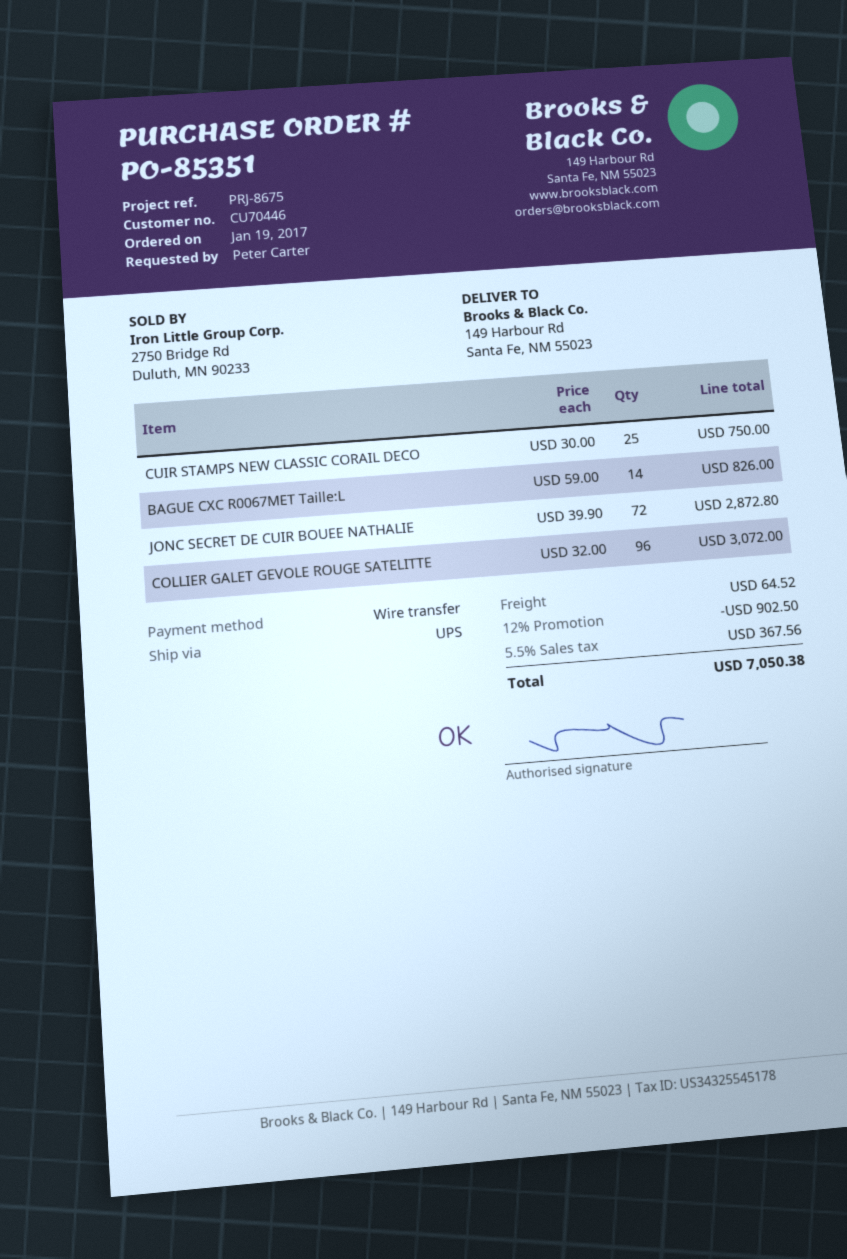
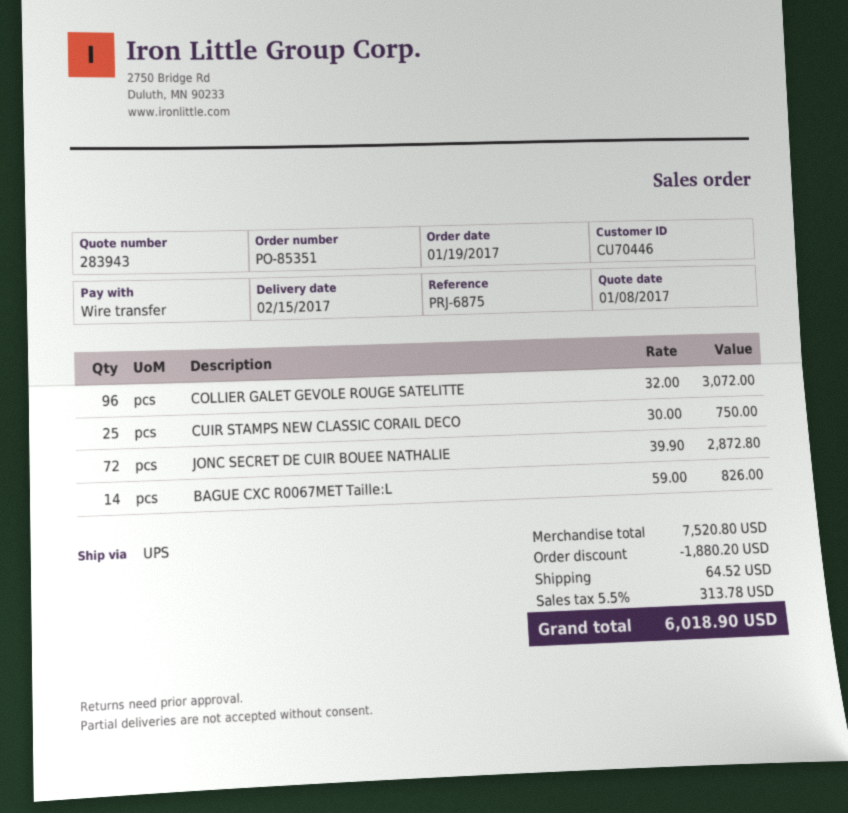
reference: PRJ-8675 -> PRJ-6875
discount: 902.50 -> 1880.20
tax: 5.5% = 367.56 -> 5.5% = 313.78
total: 7050.38 -> 6018.90

